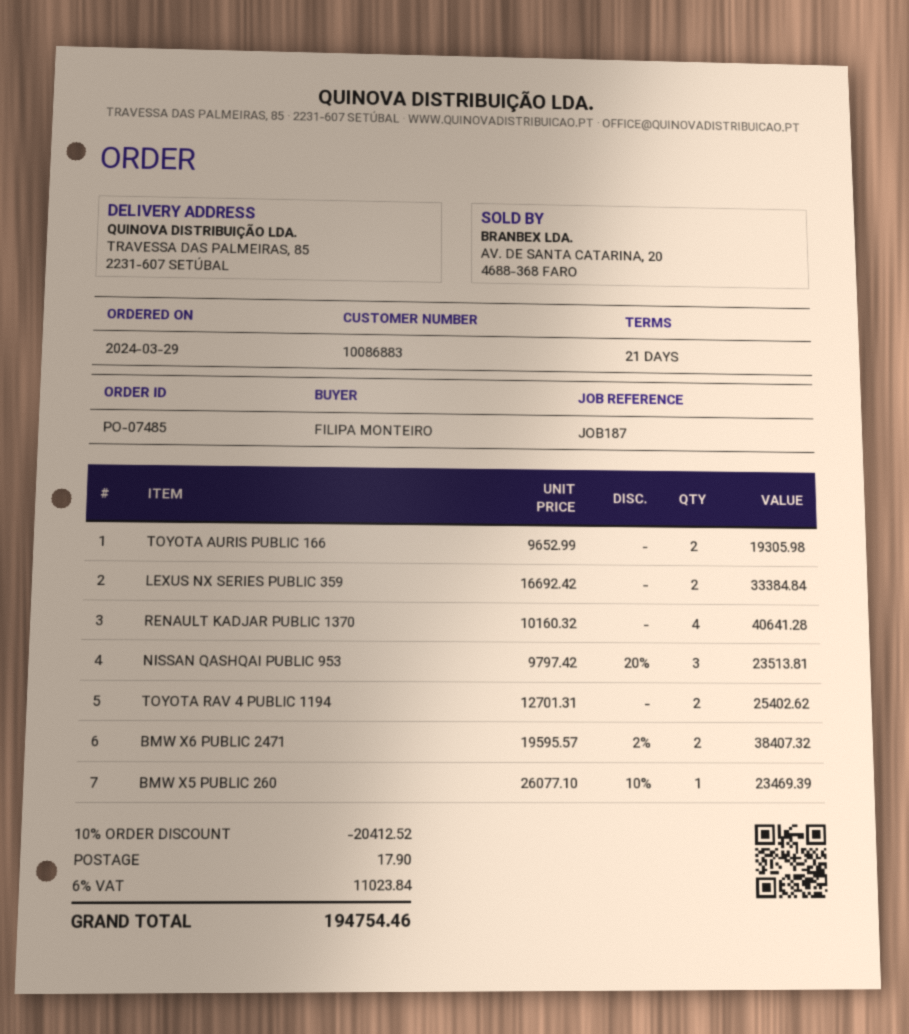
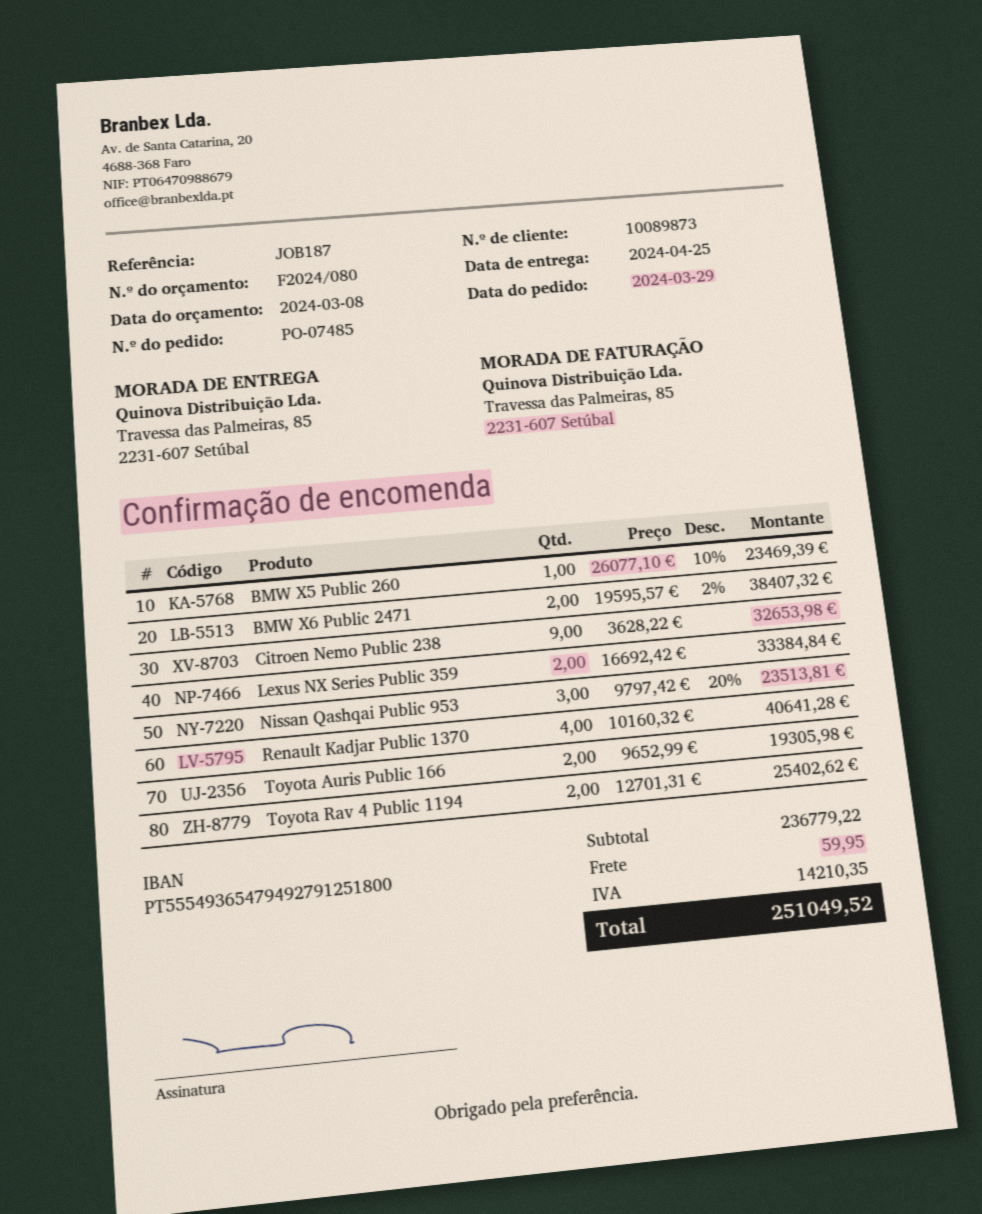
customer number: 10086883 -> 10089873
Citroen Nemo Public 238: none -> 9 x 3628.22 = 32653.98
discount: 10% = 20412.52 -> none
shipping: 17.90 -> 59.95
tax: 11023.84 -> 14210.35
total: 194754.46 -> 251049.52

